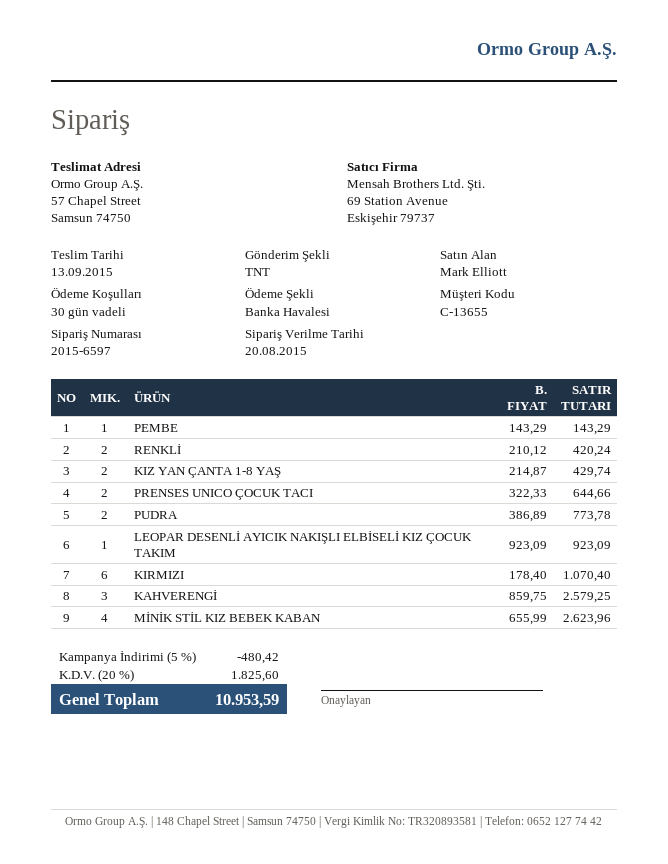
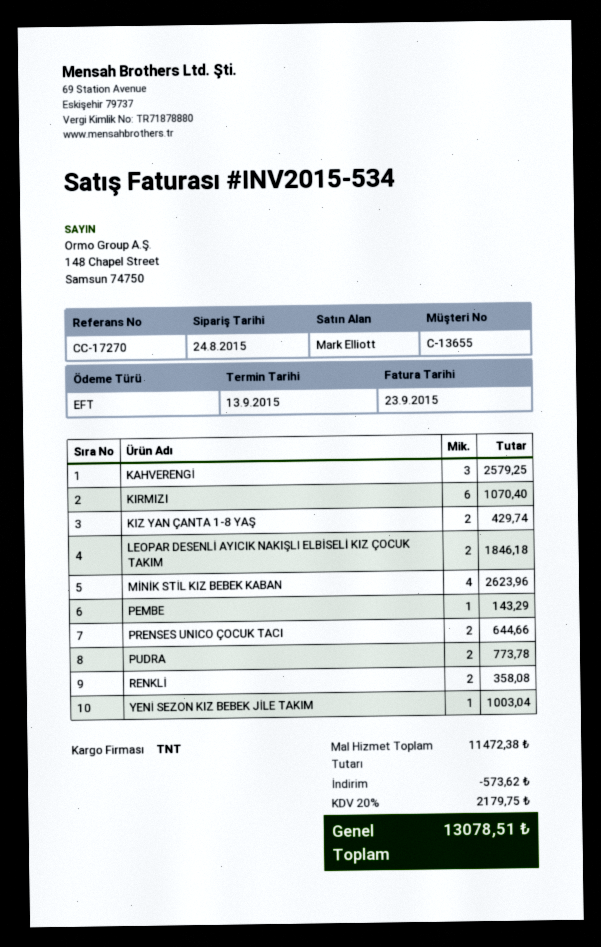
order date: 2015-08-20 -> 2015-08-24
RENKLİ: 2 for 420.24 -> 2 for 358.08
LEOPAR DESENLİ AYICIK NAKIŞLI ELBİSELİ KIZ ÇOCUK TAKIM: 1 for 923.09 -> 2 for 1846.18
YENİ SEZON KIZ BEBEK JİLE TAKIM: none -> 1 for 1003.04
discount: 480.42 -> 573.62
tax: 20% = 1825.60 -> 20% = 2179.75
total: 10953.59 -> 13078.51

